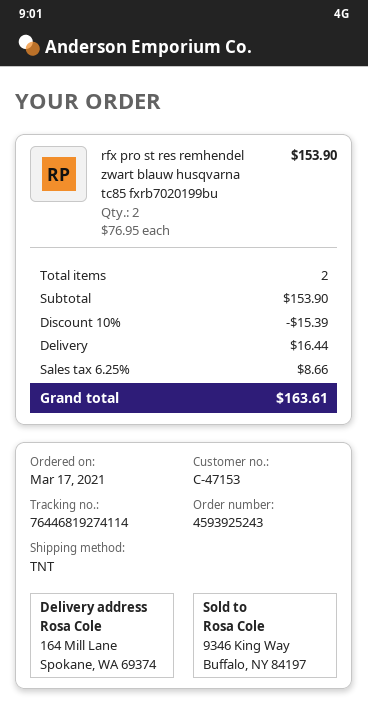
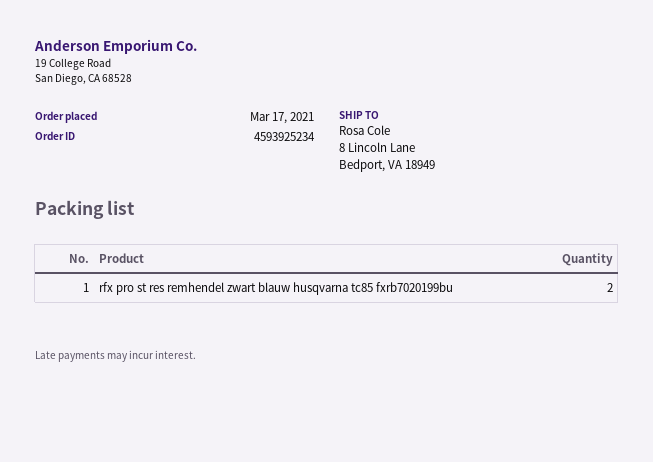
order number: 4593925243 -> 4593925234
ship to: 164 Mill Lane, Spokane, WA 69374 -> 8 Lincoln Lane, Bedport, VA 18949

